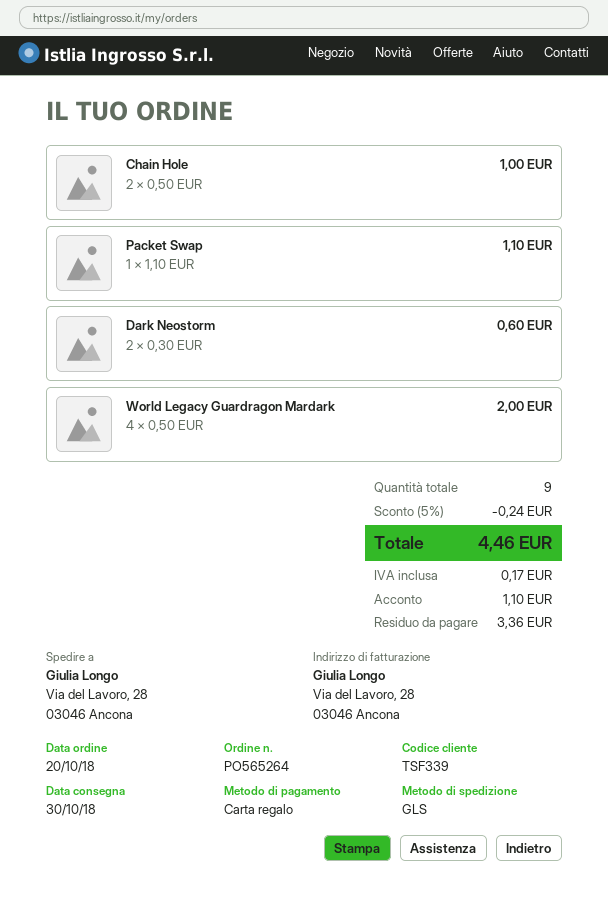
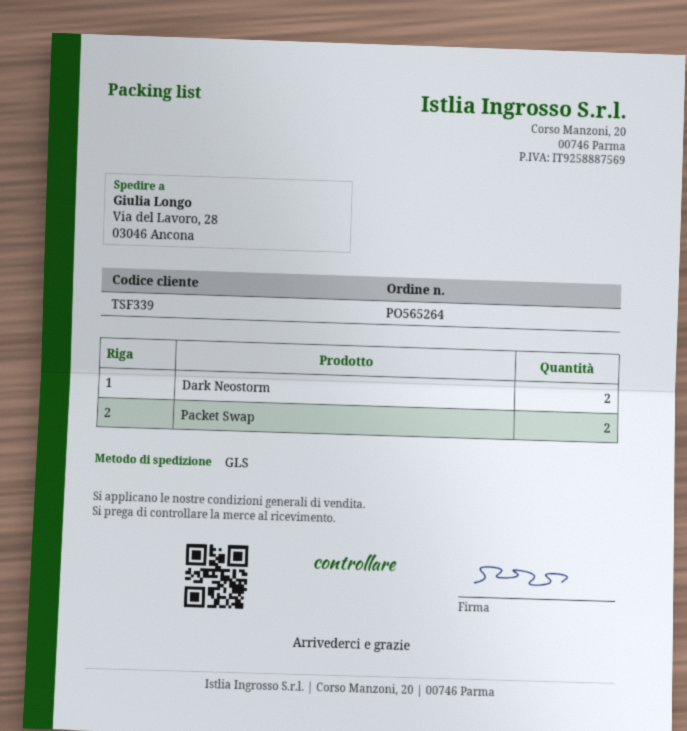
Chain Hole: 2 -> none
Packet Swap: 1 -> 2
World Legacy Guardragon Mardark: 4 -> none

